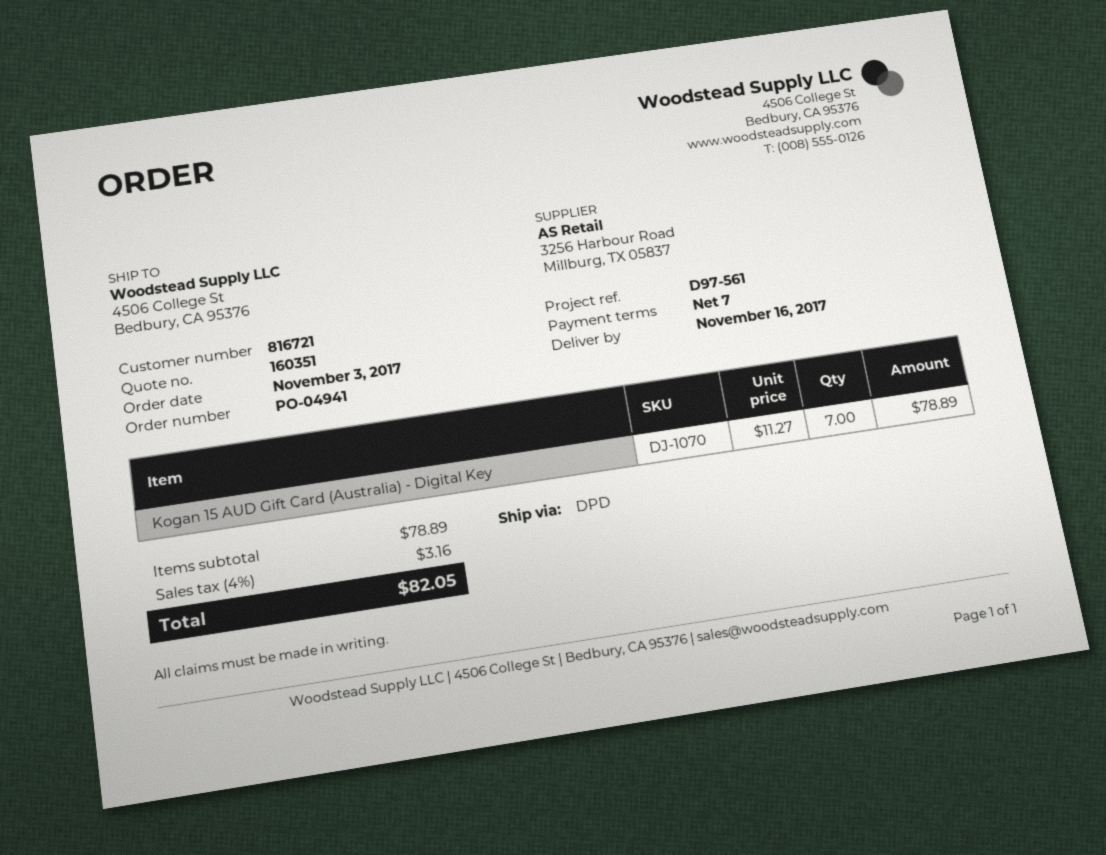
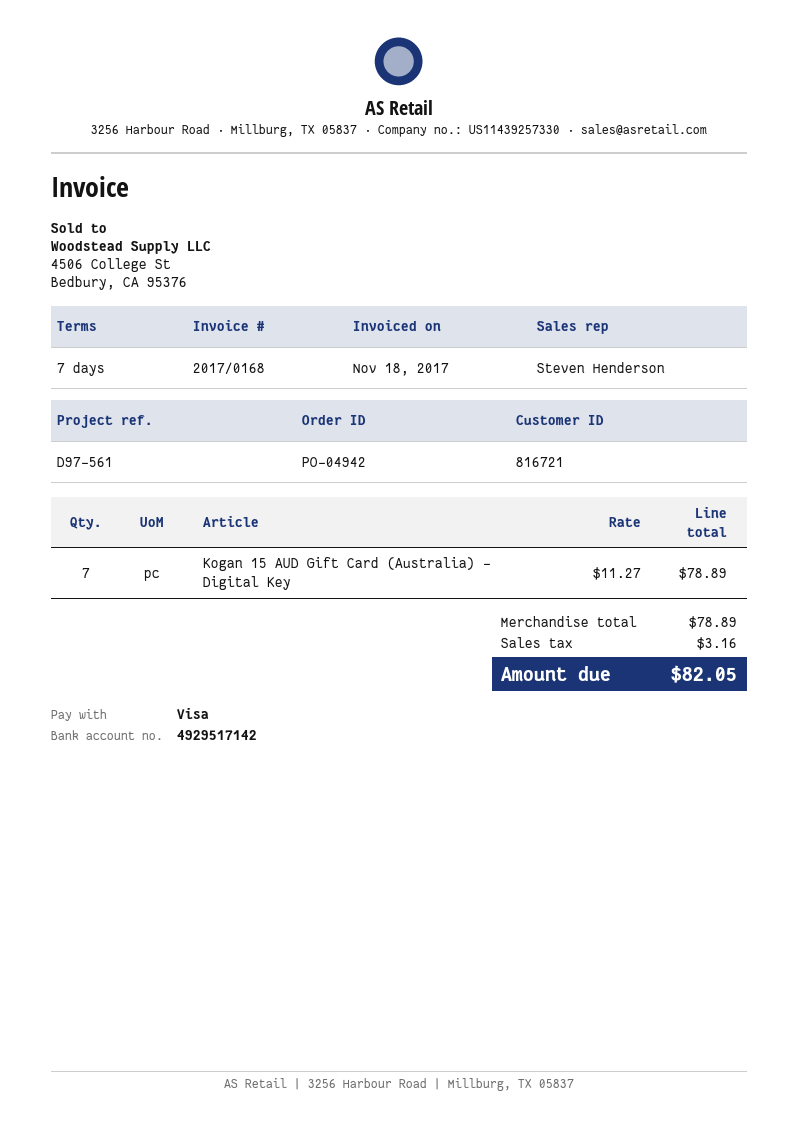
order number: PO-04941 -> PO-04942

